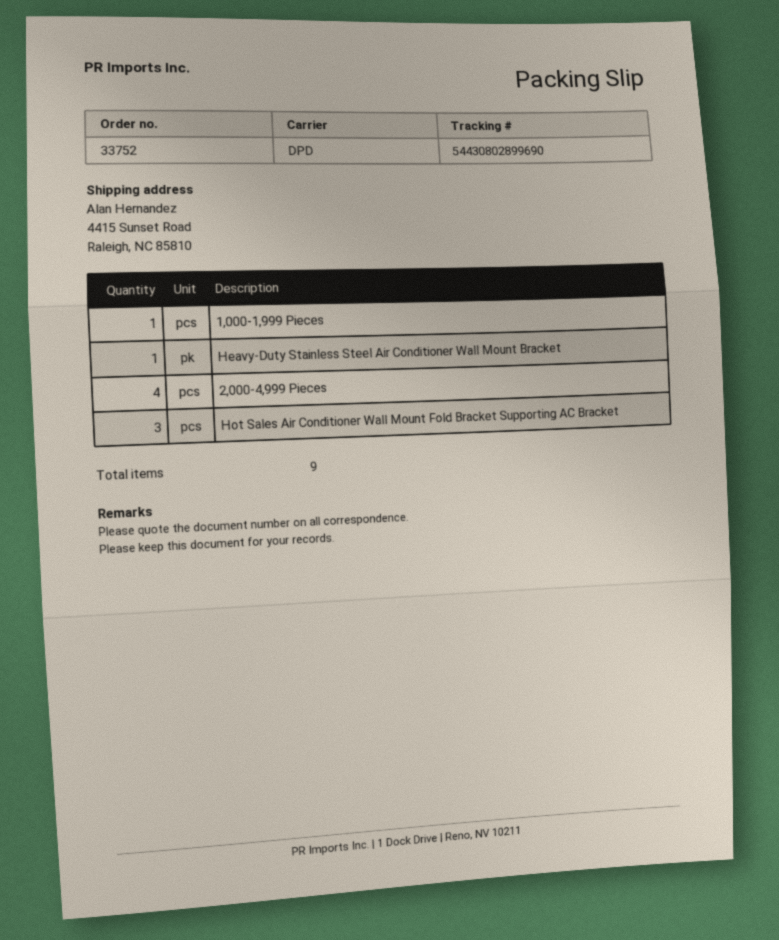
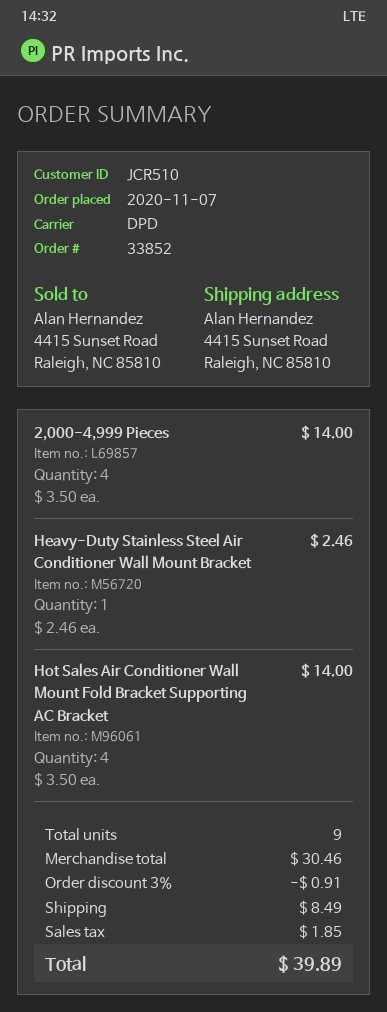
order number: 33752 -> 33852
1,000-1,999 Pieces: 1 -> none
Hot Sales Air Conditioner Wall Mount Fold Bracket Supporting AC Bracket: 3 -> 4

